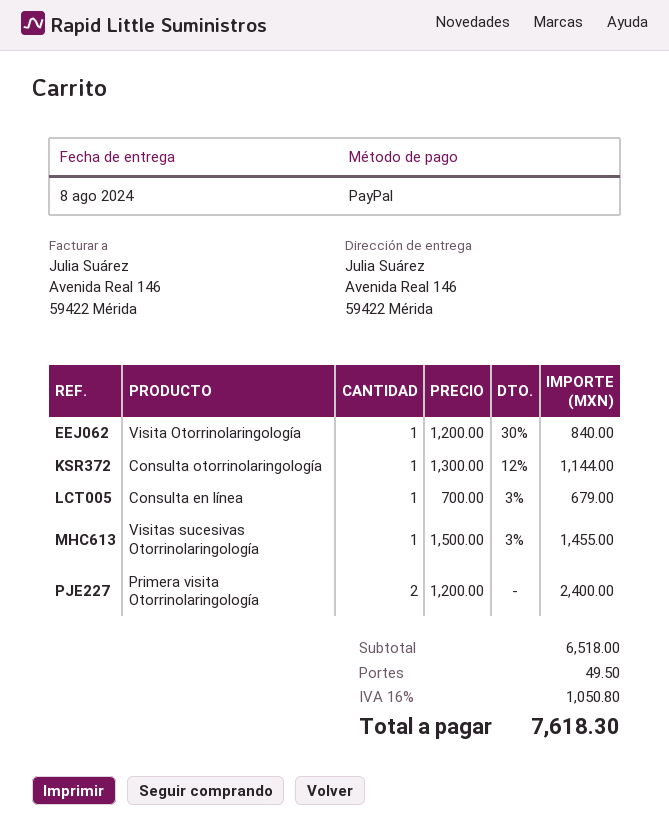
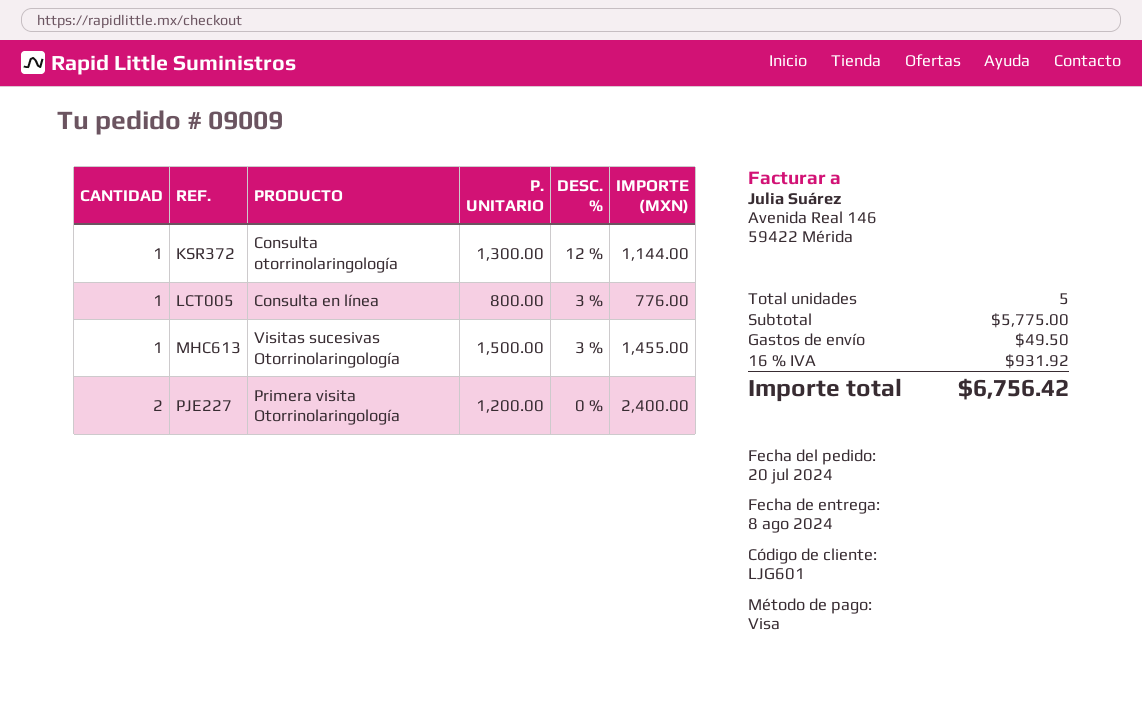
payment method: PayPal -> Visa
Visita Otorrinolaringología: 1 x 1200.00 - 30% = 840.00 -> none
Consulta en línea: 1 x 700.00 - 3% = 679.00 -> 1 x 800.00 - 3% = 776.00
subtotal: 6518.00 -> 5775.00
tax: 16% = 1050.80 -> 16% = 931.92
total: 7618.30 -> 6756.42

